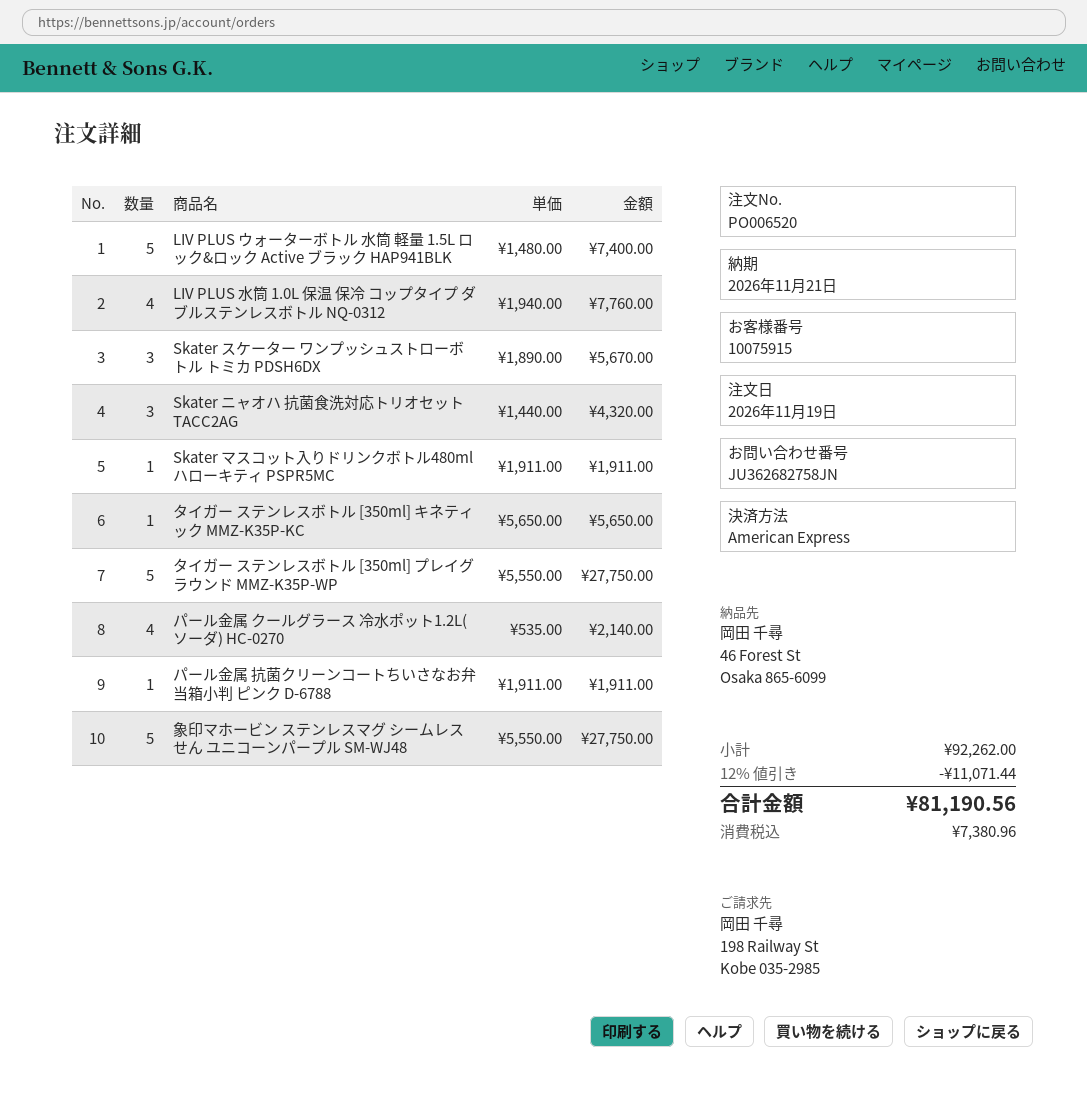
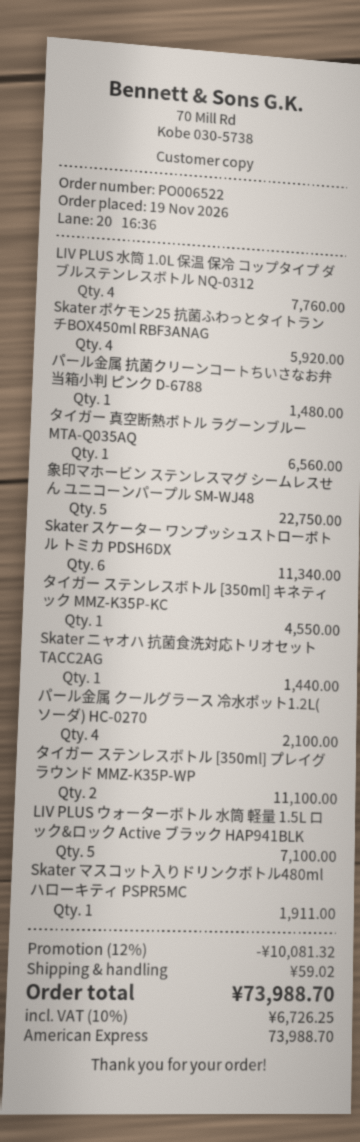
order number: PO006520 -> PO006522
LIV PLUS ウォーターボトル 水筒 軽量 1.5L ロック&ロック Active ブラック HAP941BLK: 5 for 7400.00 -> 5 for 7100.00
Skater スケーター ワンプッシュストローボトル トミカ PDSH6DX: 3 for 5670.00 -> 6 for 11340.00
Skater ニャオハ 抗菌食洗対応トリオセット TACC2AG: 3 for 4320.00 -> 1 for 1440.00
タイガー ステンレスボトル [350ml] キネティック MMZ-K35P-KC: 1 for 5650.00 -> 1 for 4550.00
タイガー ステンレスボトル [350ml] プレイグラウンド MMZ-K35P-WP: 5 for 27750.00 -> 2 for 11100.00
パール金属 クールグラース 冷水ポット1.2L(ソーダ) HC-0270: 4 for 2140.00 -> 4 for 2100.00
パール金属 抗菌クリーンコートちいさなお弁当箱小判 ピンク D-6788: 1 for 1911.00 -> 1 for 1480.00
象印マホービン ステンレスマグ シームレスせん ユニコーンパープル SM-WJ48: 5 for 27750.00 -> 5 for 22750.00
Skater ポケモン25 抗菌ふわっとタイトランチBOX450ml RBF3ANAG: none -> 4 for 5920.00
タイガー 真空断熱ボトル ラグーンブルー MTA-Q035AQ: none -> 1 for 6560.00
discount: 12% = 11071.44 -> 12% = 10081.32
shipping: none -> 59.02
tax: 7380.96 -> 6726.25
total: 81190.56 -> 73988.70

